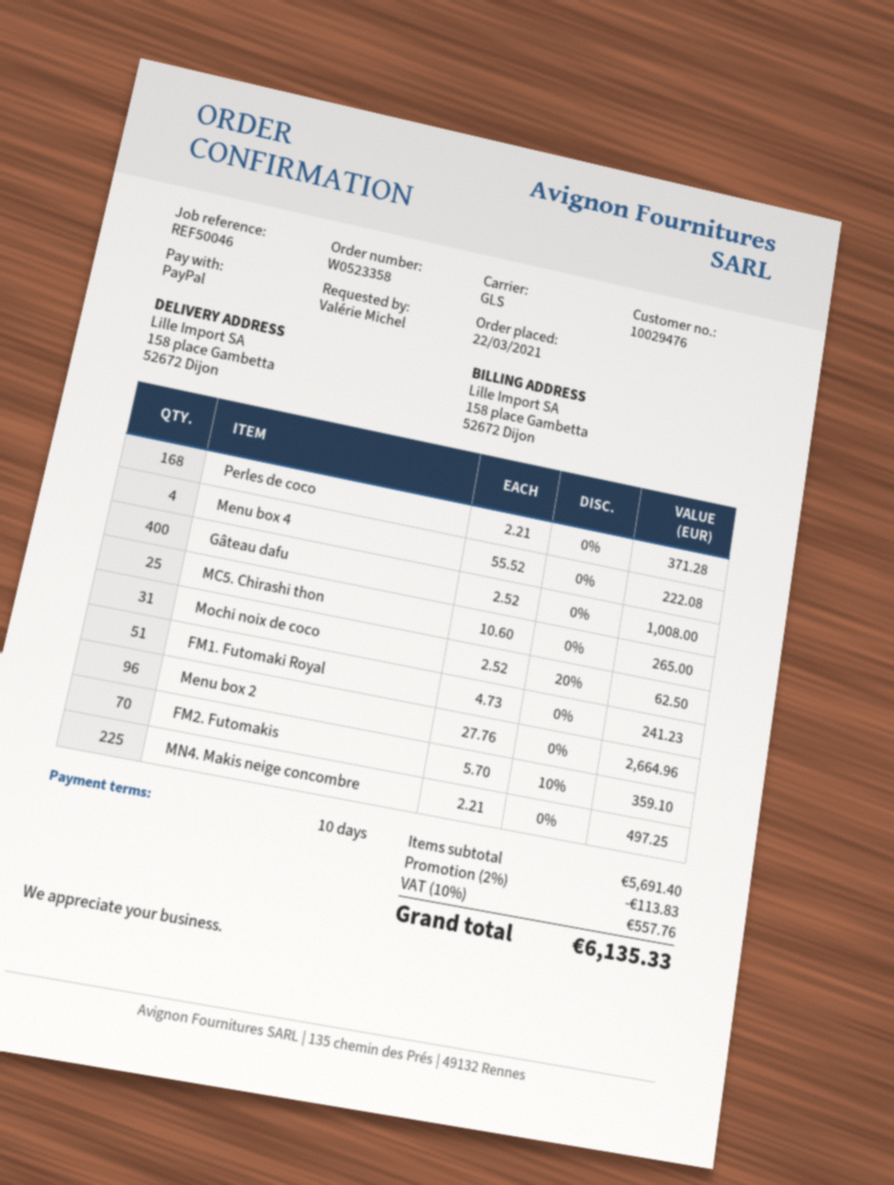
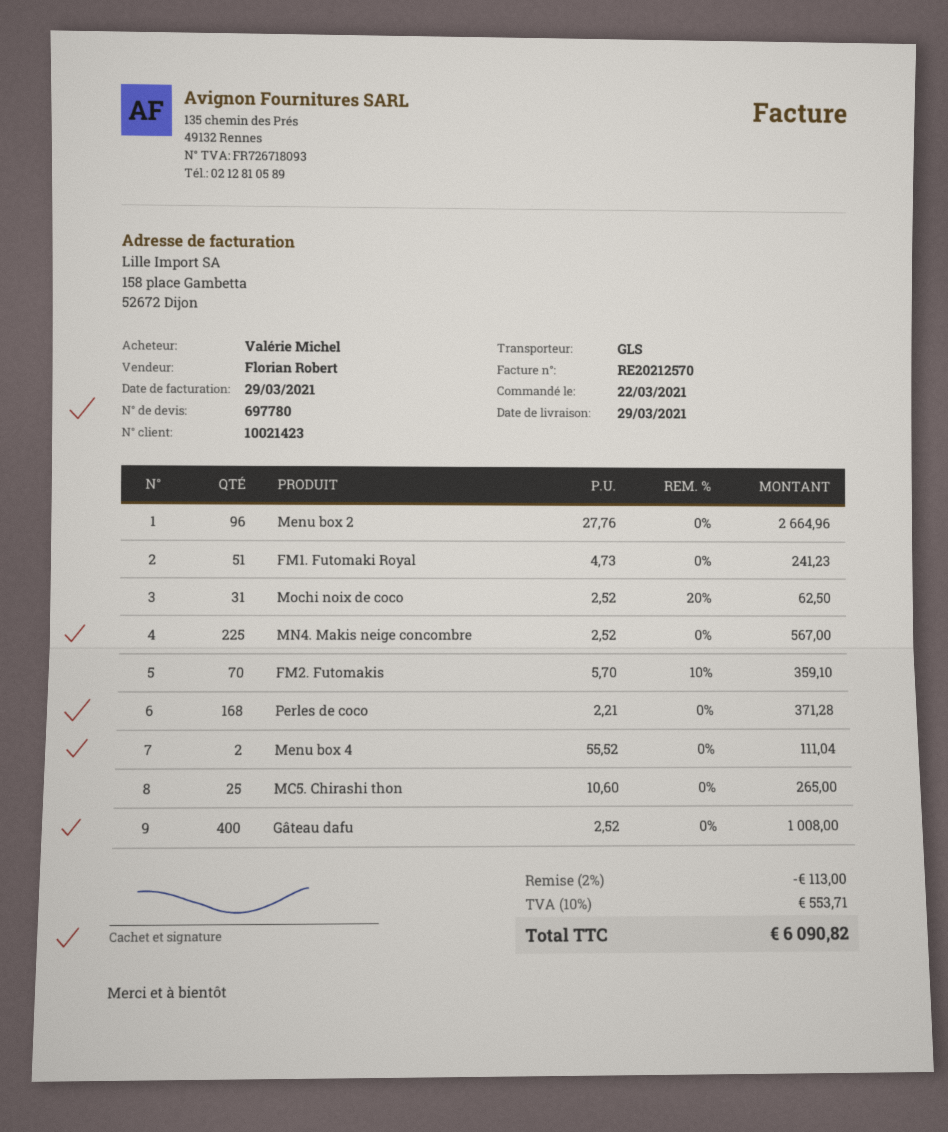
customer number: 10029476 -> 10021423
Menu box 4: 4 x 55.52 = 222.08 -> 2 x 55.52 = 111.04
MN4. Makis neige concombre: 225 x 2.21 = 497.25 -> 225 x 2.52 = 567.00
discount: 2% = 113.83 -> 2% = 113.00
tax: 10% = 557.76 -> 10% = 553.71
total: 6135.33 -> 6090.82

